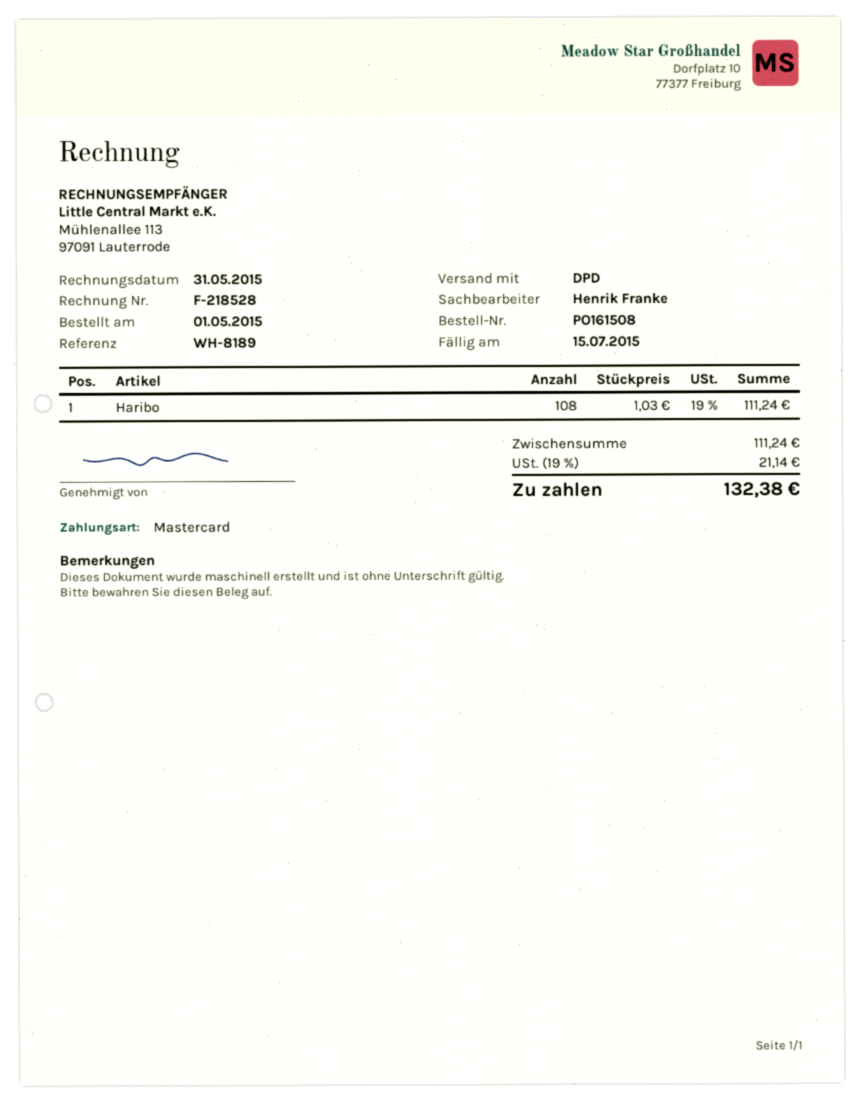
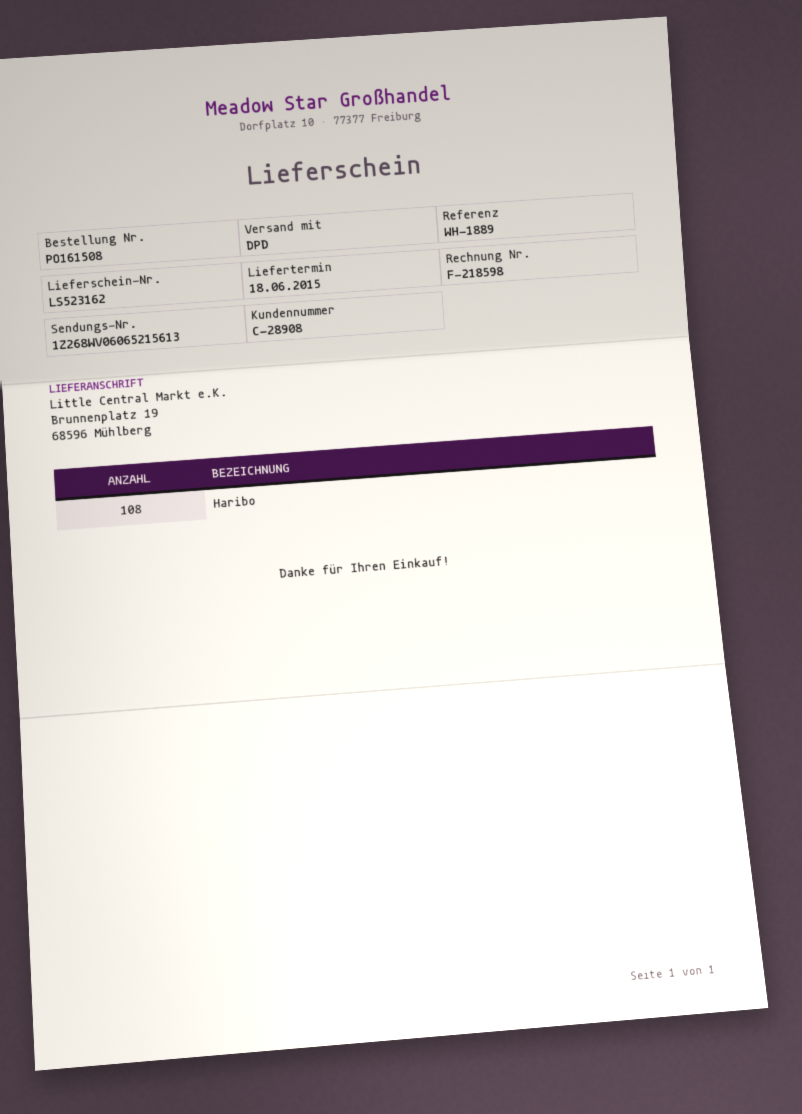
invoice number: F-218528 -> F-218598
reference: WH-8189 -> WH-1889

